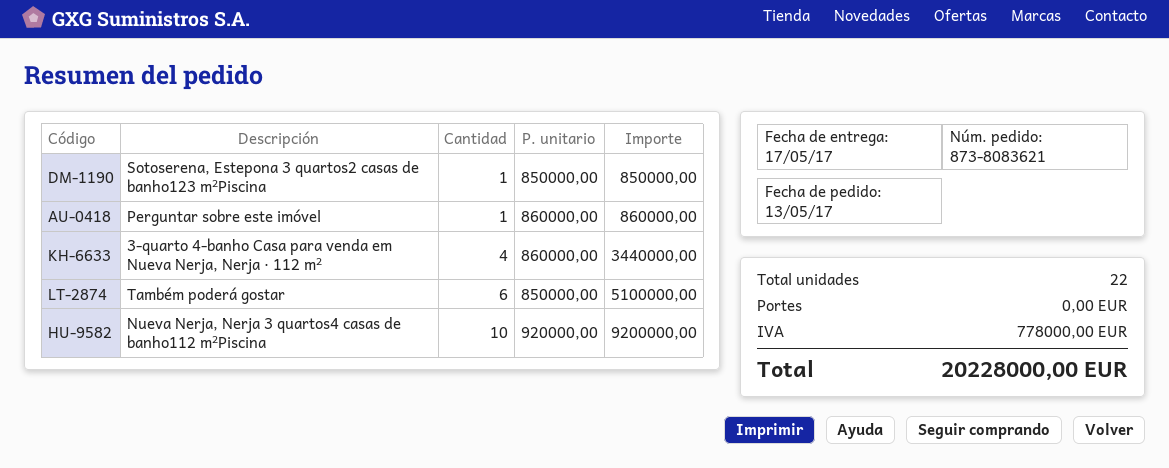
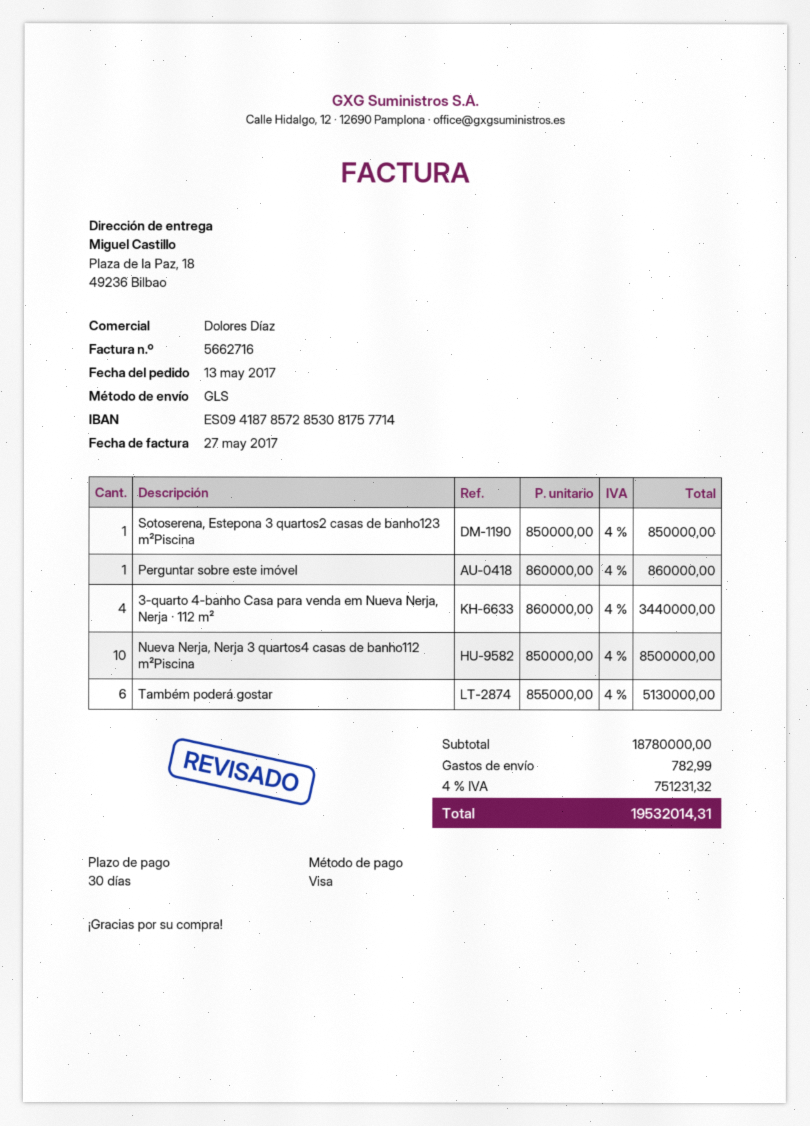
Também poderá gostar: 6 x 850000.00 = 5100000.00 -> 6 x 855000.00 = 5130000.00
Nueva Nerja, Nerja 3 quartos4 casas de banho112 m²Piscina: 10 x 920000.00 = 9200000.00 -> 10 x 850000.00 = 8500000.00
shipping: 0.00 -> 782.99
tax: 778000.00 -> 751231.32
total: 20228000.00 -> 19532014.31

